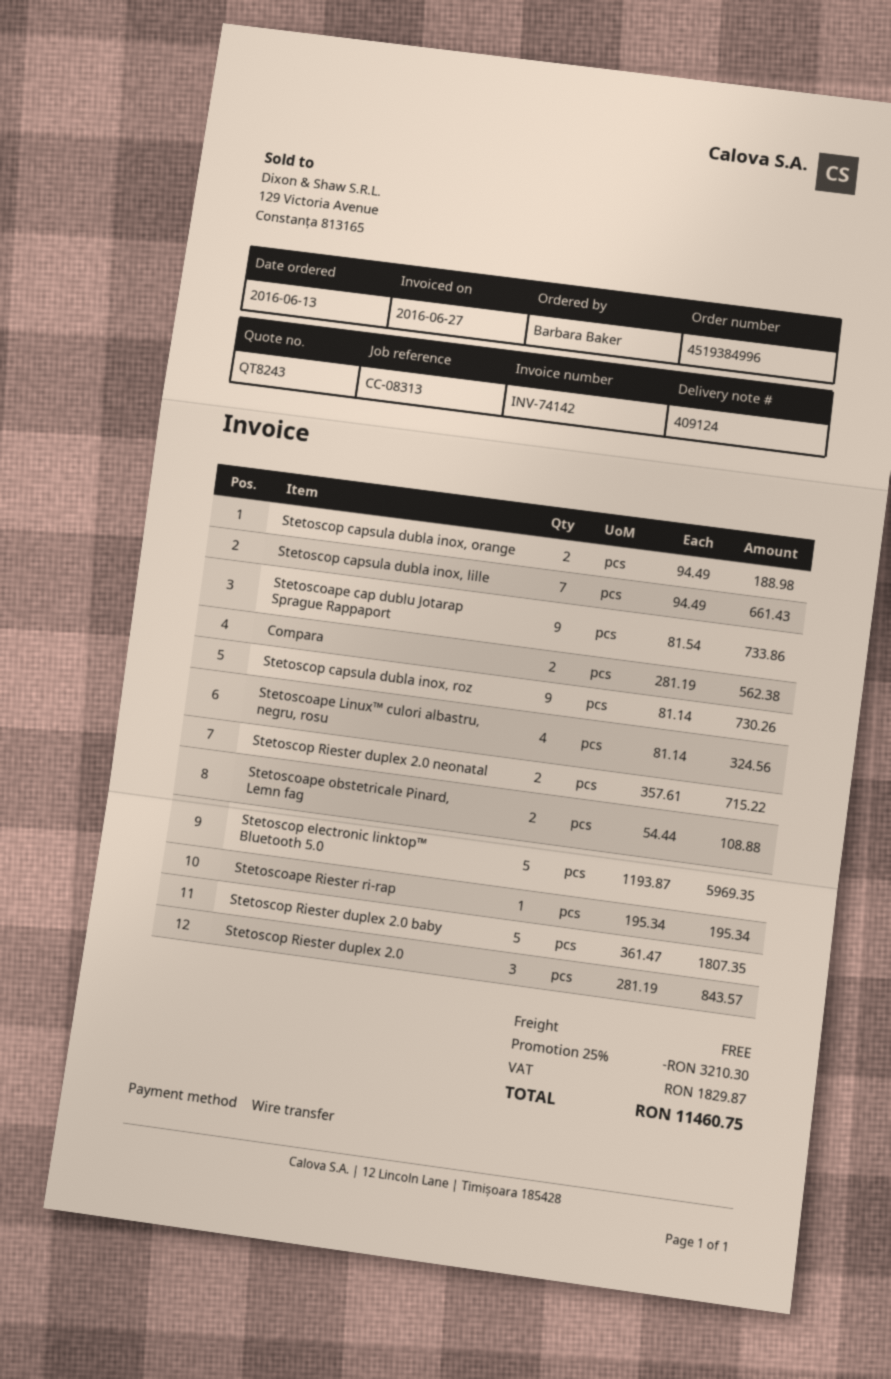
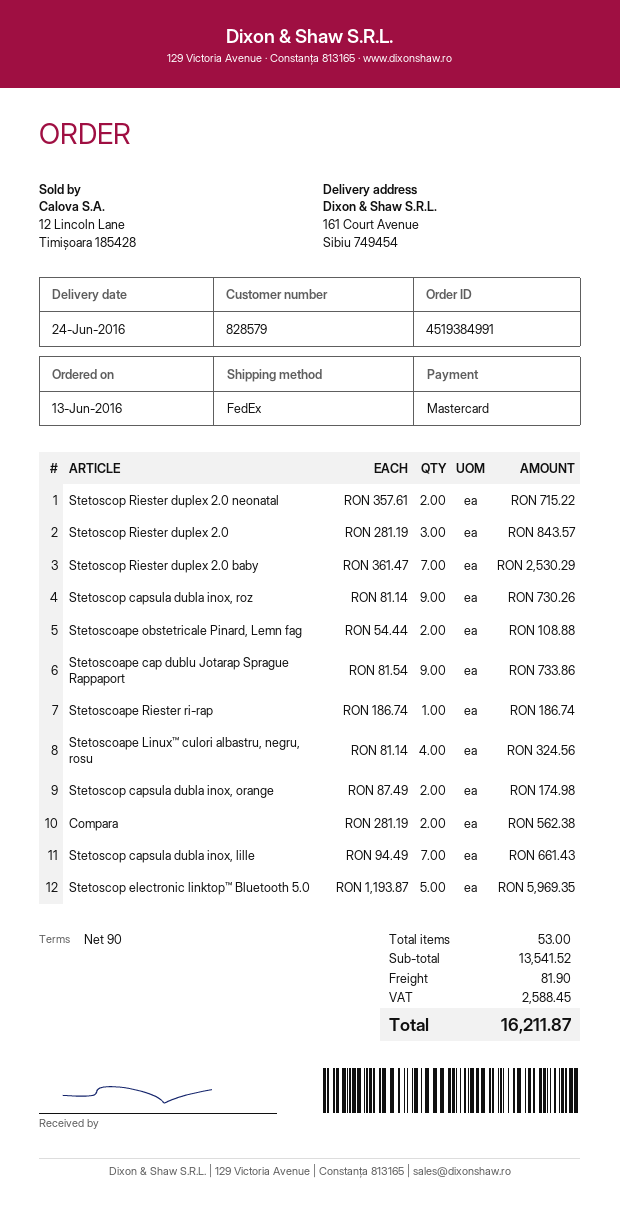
order number: 4519384996 -> 4519384991
payment method: bank transfer -> Mastercard
Stetoscop capsula dubla inox, orange: 2 x 94.49 = 188.98 -> 2 x 87.49 = 174.98
Stetoscoape Riester ri-rap: 1 x 195.34 = 195.34 -> 1 x 186.74 = 186.74
Stetoscop Riester duplex 2.0 baby: 5 x 361.47 = 1807.35 -> 7 x 361.47 = 2530.29
discount: 25% = 3210.30 -> none
shipping: 0.00 -> 81.90
tax: 1829.87 -> 2588.45
total: 11460.75 -> 16211.87

